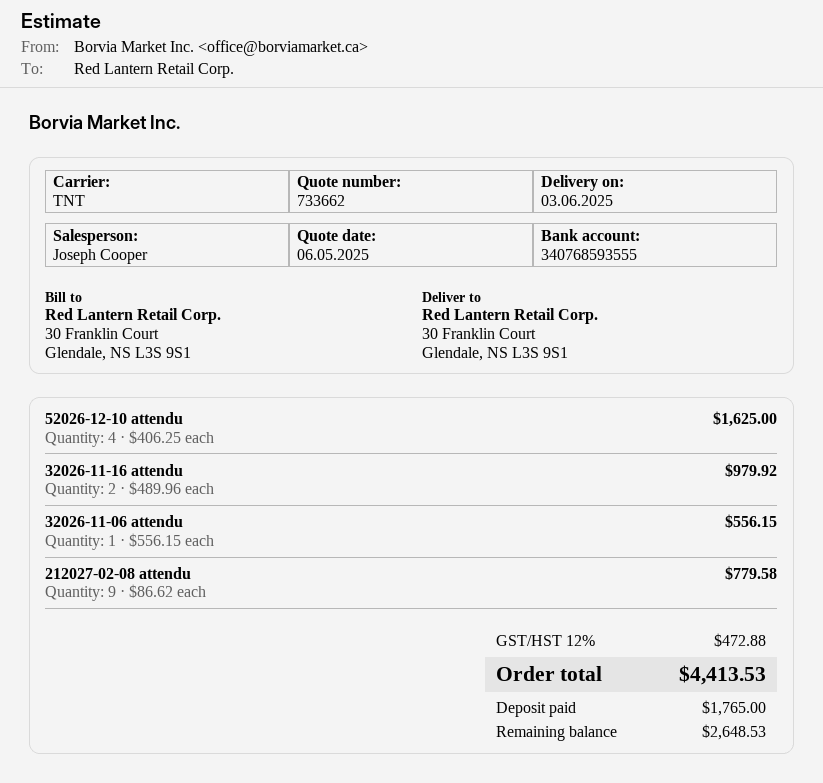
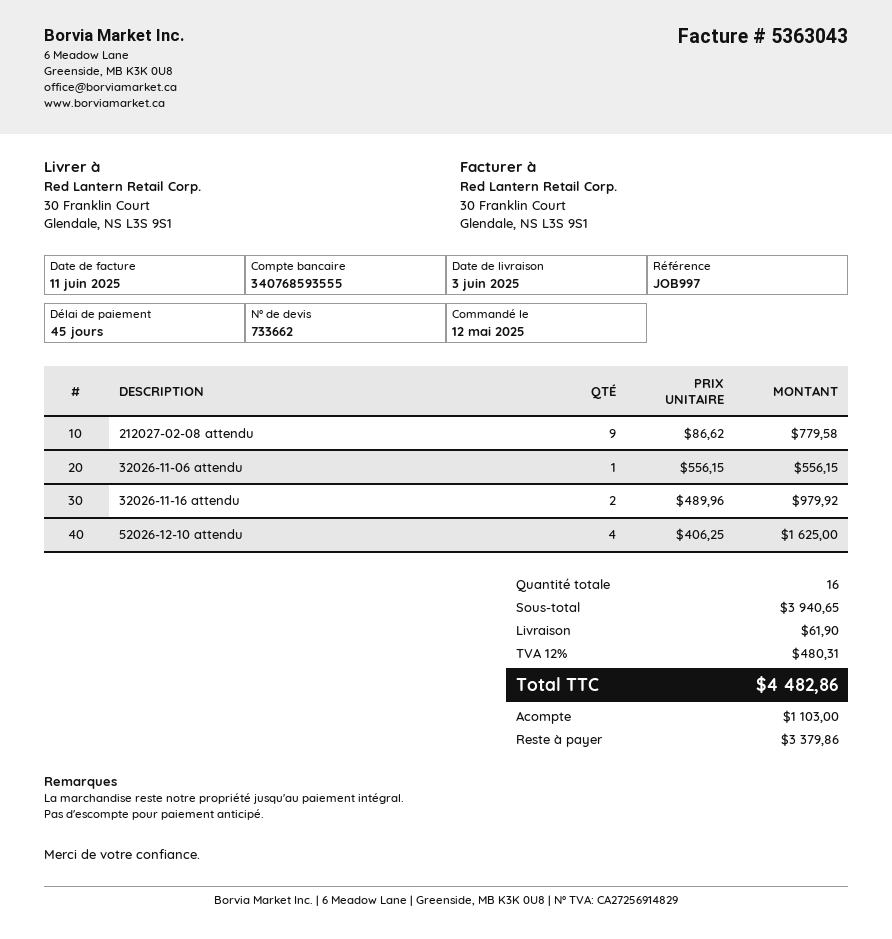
shipping: none -> 61.90
tax: 12% = 472.88 -> 12% = 480.31
total: 4413.53 -> 4482.86
deposit: 1765.00 -> 1103.00
balance: 2648.53 -> 3379.86

